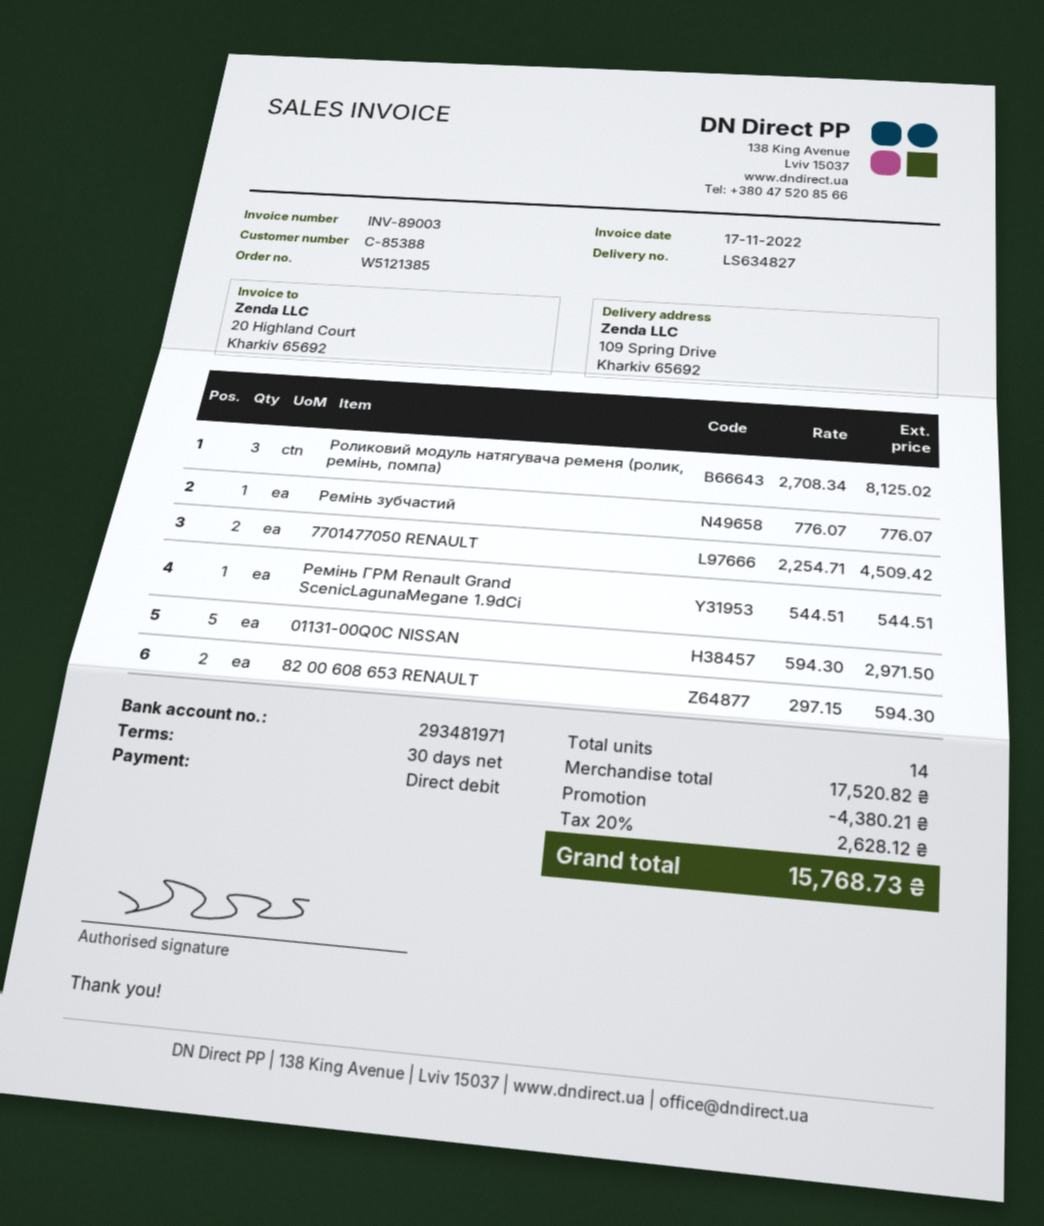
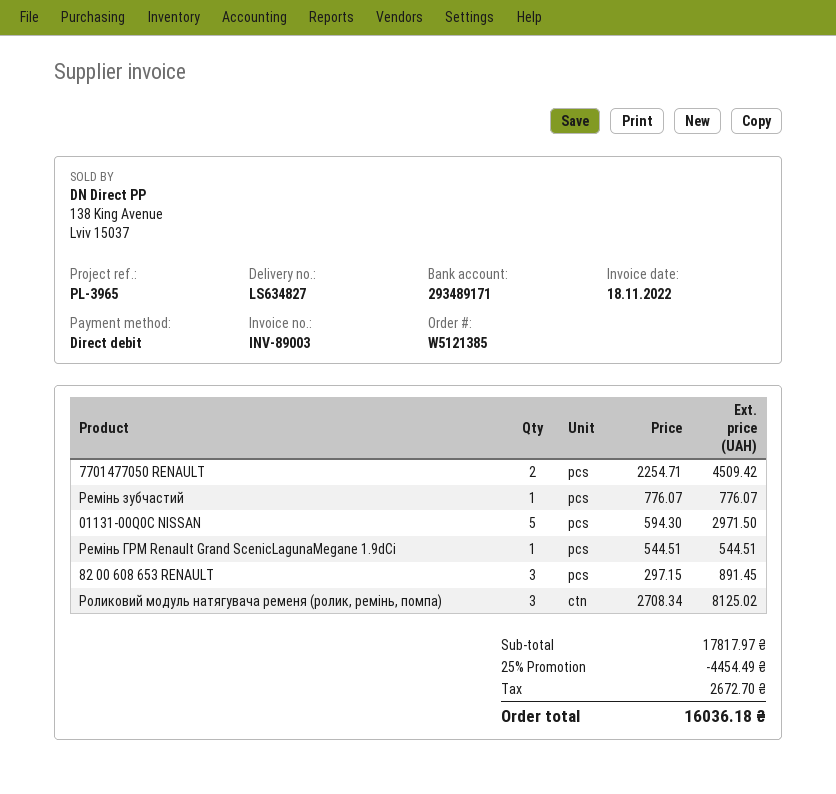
invoice date: 2022-11-17 -> 2022-11-18
bank account: 293481971 -> 293489171
82 00 608 653 RENAULT: 2 x 297.15 = 594.30 -> 3 x 297.15 = 891.45
subtotal: 17520.82 -> 17817.97
discount: 4380.21 -> 4454.49
tax: 2628.12 -> 2672.70
total: 15768.73 -> 16036.18

